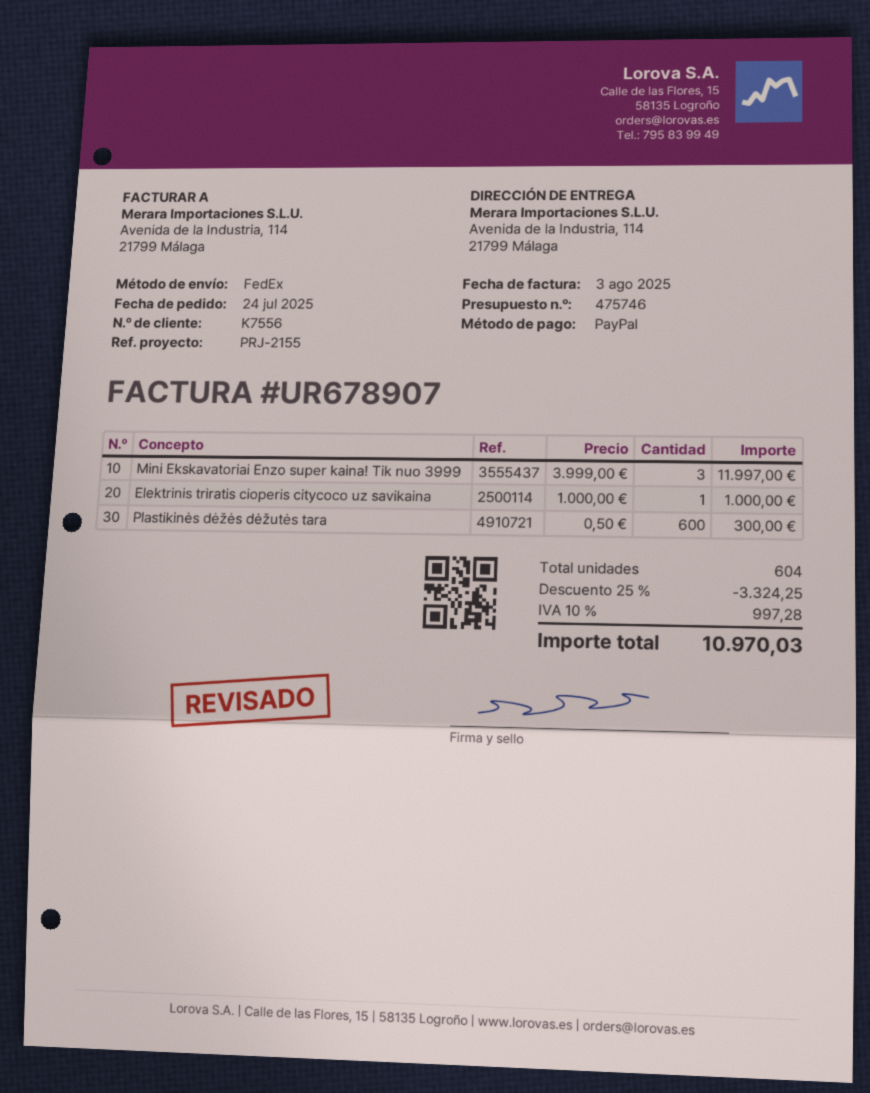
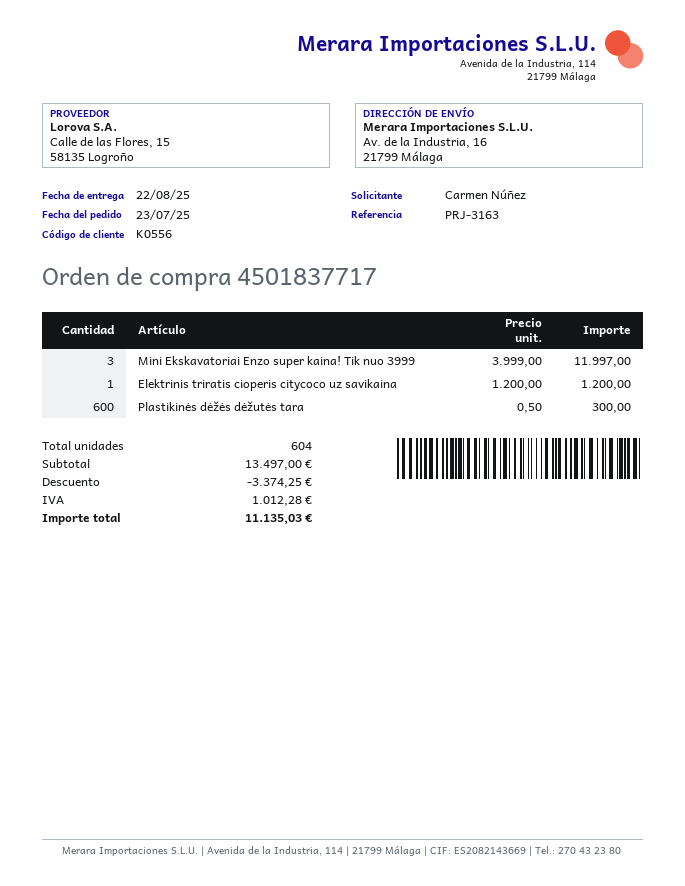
order date: 2025-07-24 -> 2025-07-23
customer number: K7556 -> K0556
reference: PRJ-2155 -> PRJ-3163
ship to: Avenida de la Industria, 114, 21799 Málaga -> Av. de la Industria, 16, 21799 Málaga
Elektrinis triratis cioperis citycoco uz savikaina: 1 x 1000.00 = 1000.00 -> 1 x 1200.00 = 1200.00
discount: 3324.25 -> 3374.25
tax: 997.28 -> 1012.28
total: 10970.03 -> 11135.03

